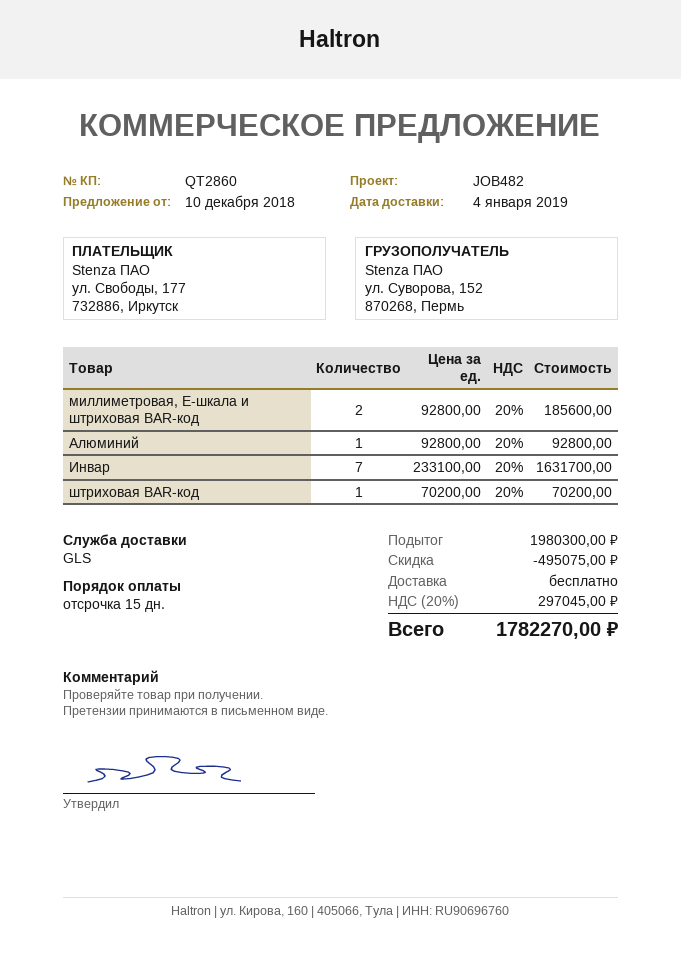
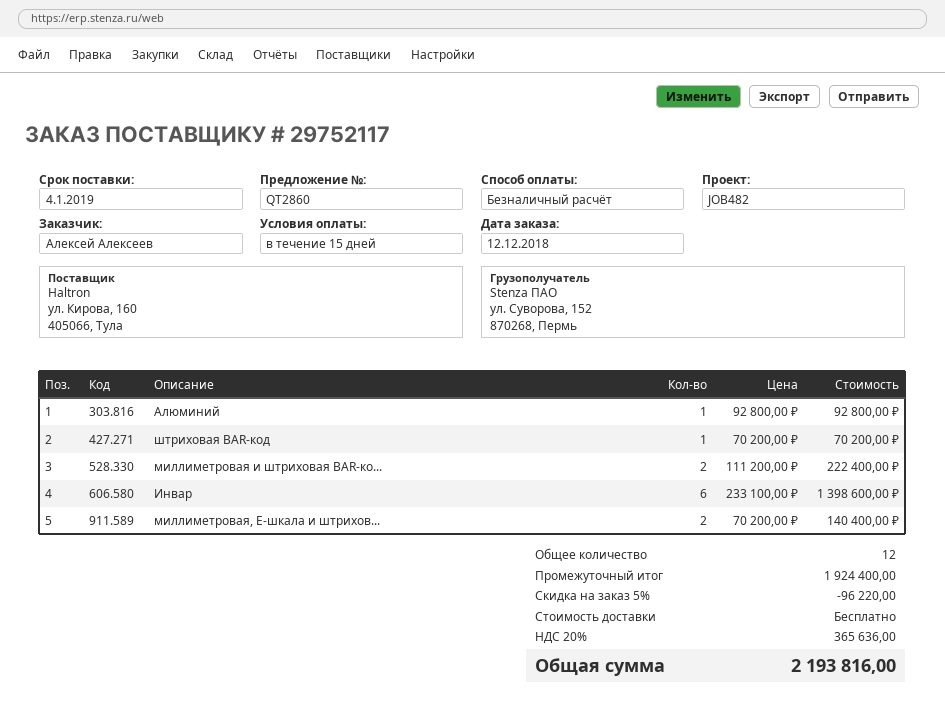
миллиметровая, E-шкала и штриховая BAR-код: 2 x 92800.00 = 185600.00 -> 2 x 70200.00 = 140400.00
Инвар: 7 x 233100.00 = 1631700.00 -> 6 x 233100.00 = 1398600.00
миллиметровая и штриховая BAR-ко...: none -> 2 x 111200.00 = 222400.00
subtotal: 1980300.00 -> 1924400.00
discount: 495075.00 -> 96220.00
tax: 20% = 297045.00 -> 20% = 365636.00
total: 1782270.00 -> 2193816.00

